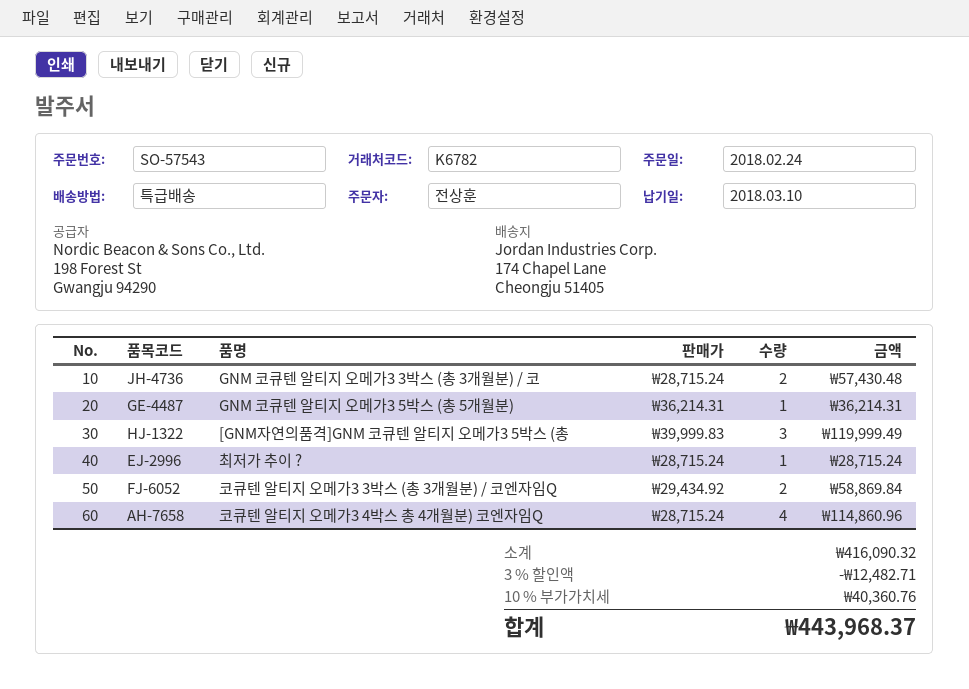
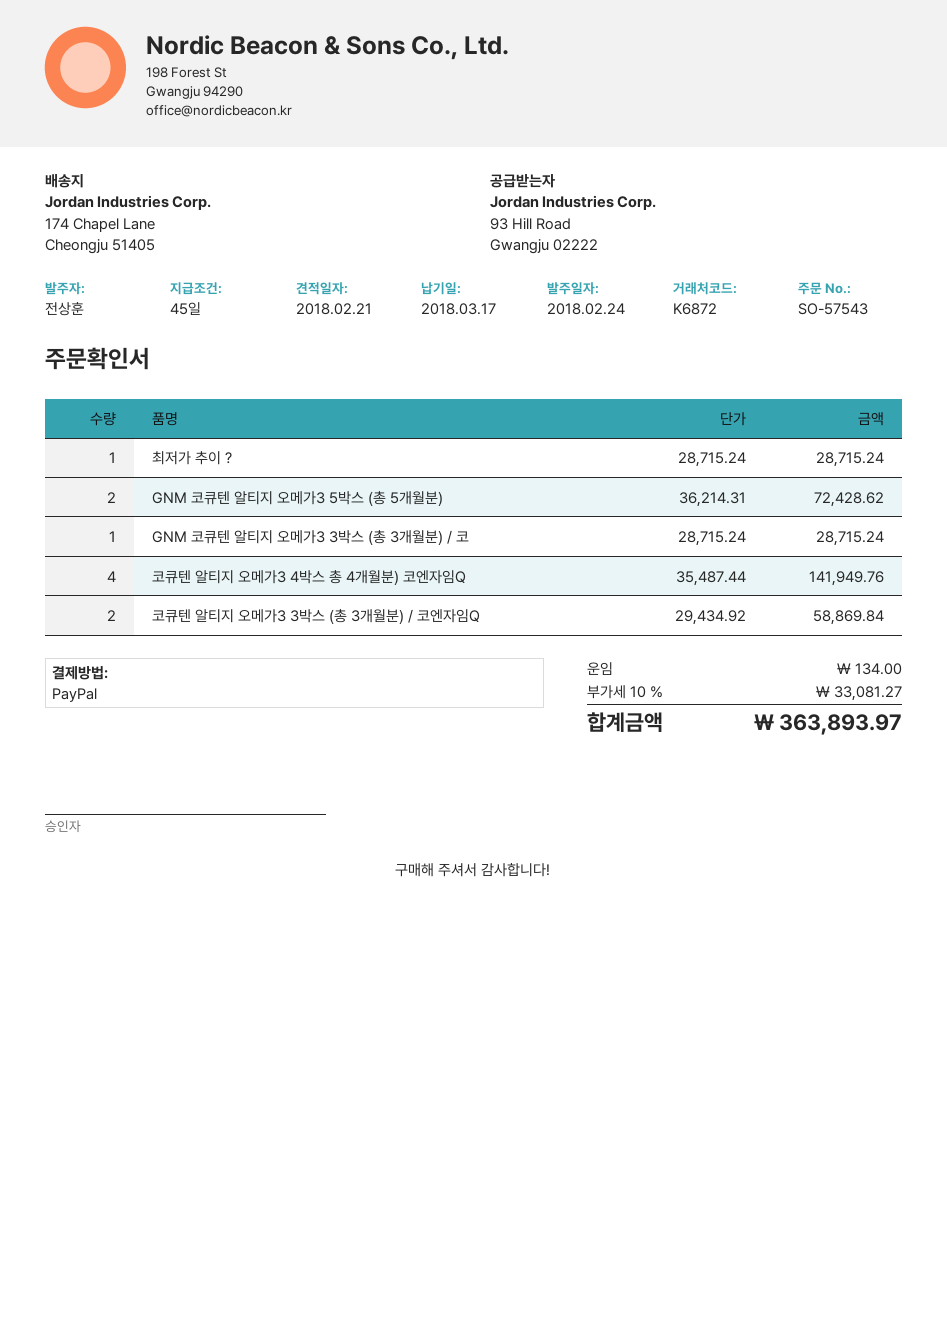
delivery date: 2018-03-10 -> 2018-03-17
customer number: K6782 -> K6872
GNM 코큐텐 알티지 오메가3 3박스 (총 3개월분) / 코: 2 x 28715.24 = 57430.48 -> 1 x 28715.24 = 28715.24
GNM 코큐텐 알티지 오메가3 5박스 (총 5개월분): 1 x 36214.31 = 36214.31 -> 2 x 36214.31 = 72428.62
[GNM자연의품격]GNM 코큐텐 알티지 오메가3 5박스 (총: 3 x 39999.83 = 119999.49 -> none
코큐텐 알티지 오메가3 4박스 총 4개월분) 코엔자임Q: 4 x 28715.24 = 114860.96 -> 4 x 35487.44 = 141949.76
discount: 3% = 12482.71 -> none
shipping: none -> 134.00
tax: 10% = 40360.76 -> 10% = 33081.27
total: 443968.37 -> 363893.97

